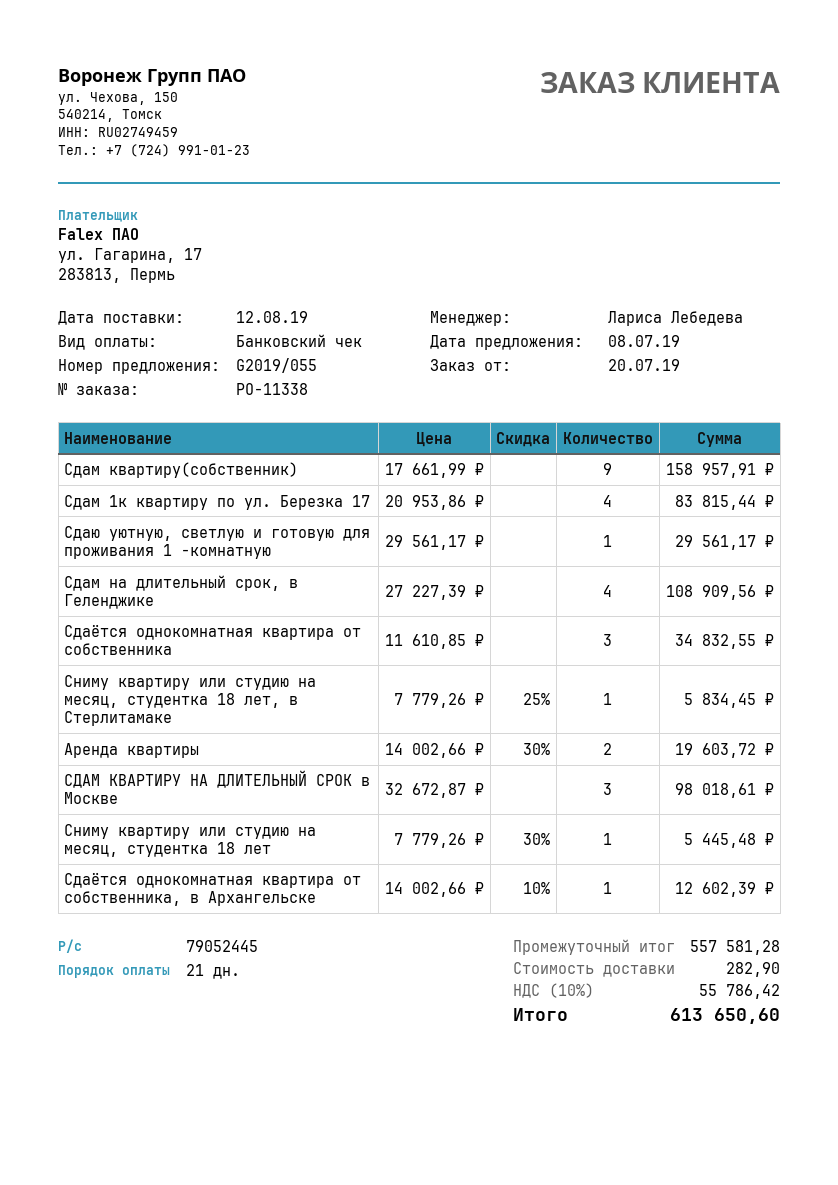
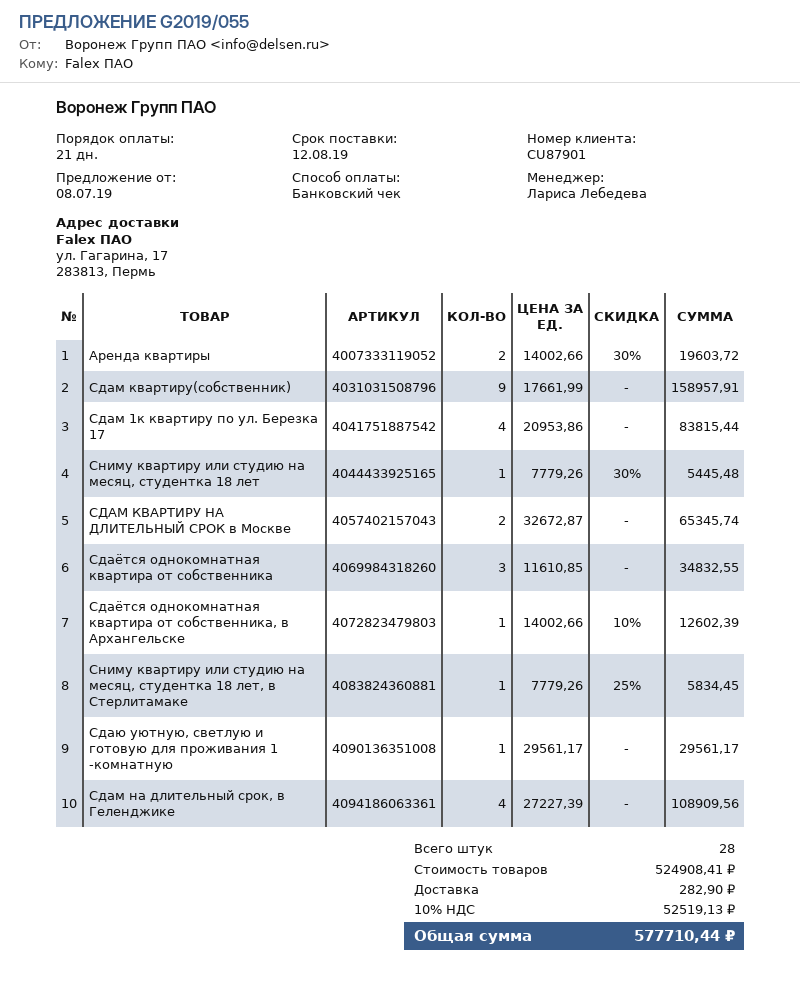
СДАМ КВАРТИРУ НА ДЛИТЕЛЬНЫЙ СРОК в Москве: 3 x 32672.87 = 98018.61 -> 2 x 32672.87 = 65345.74
subtotal: 557581.28 -> 524908.41
tax: 10% = 55786.42 -> 10% = 52519.13
total: 613650.60 -> 577710.44

